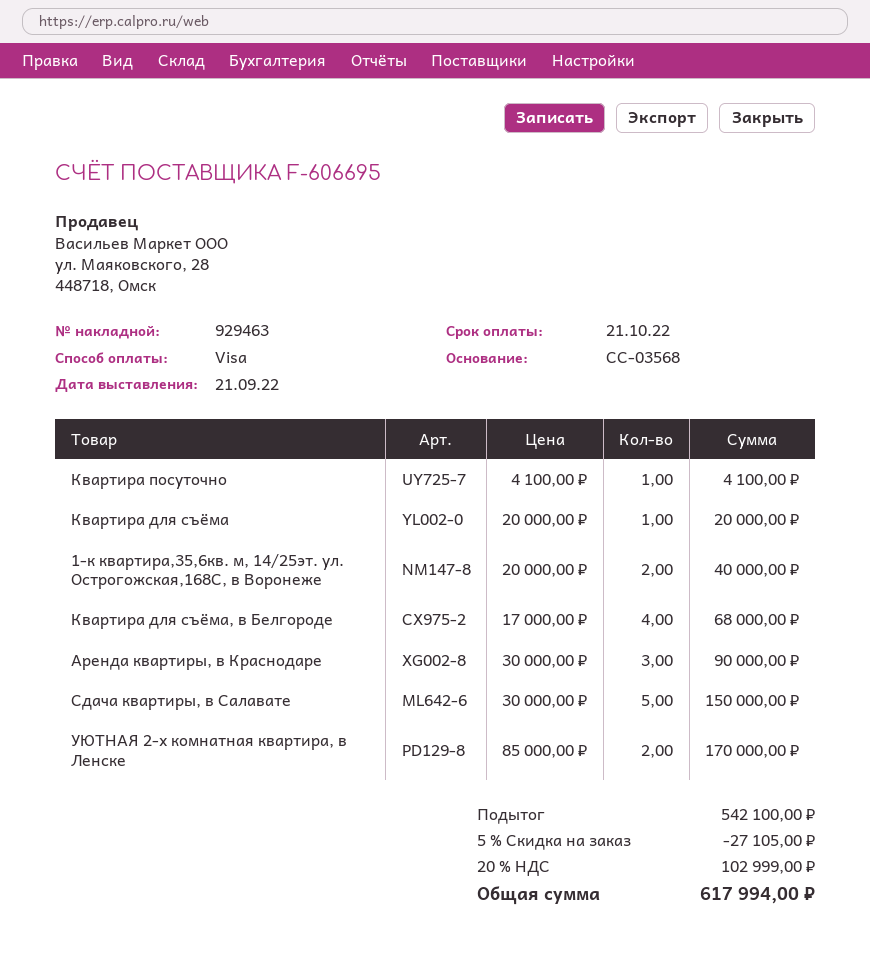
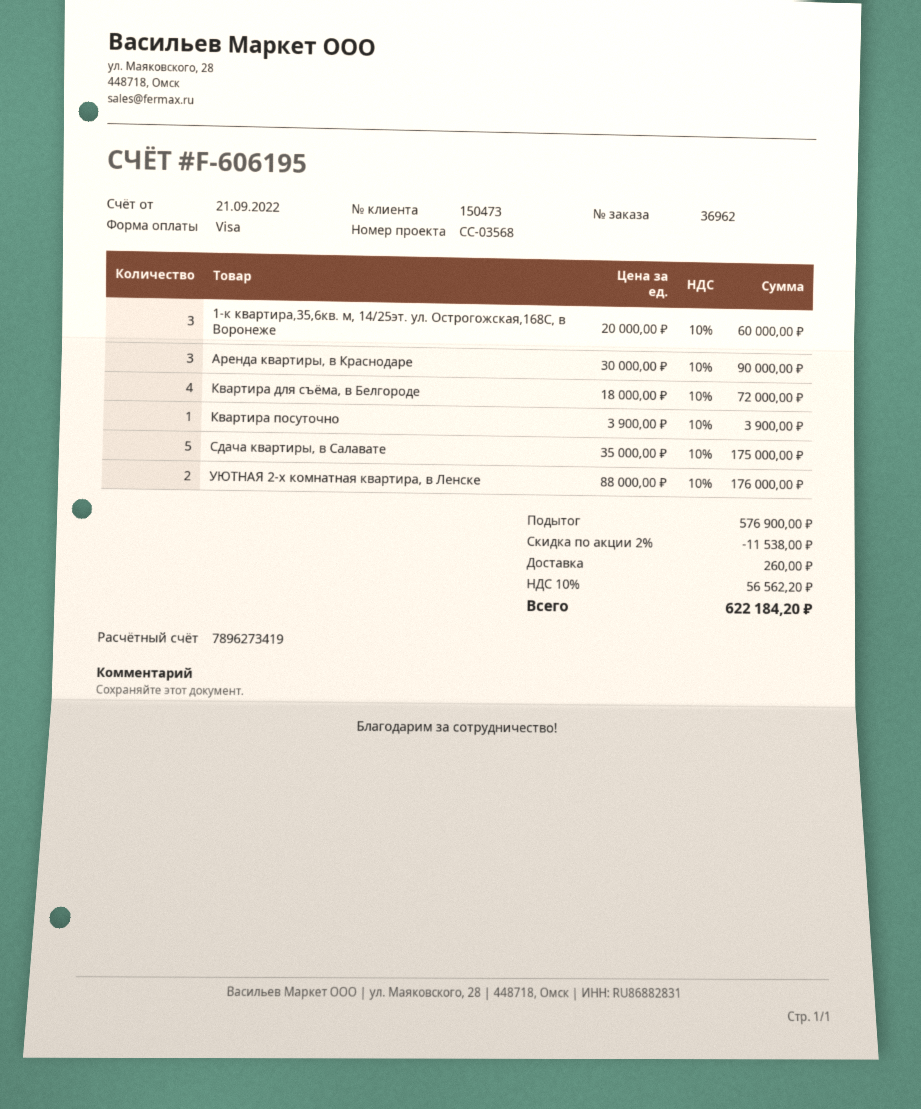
invoice number: F-606695 -> F-606195
Квартира посуточно: 1 x 4100.00 = 4100.00 -> 1 x 3900.00 = 3900.00
Квартира для съёма: 1 x 20000.00 = 20000.00 -> none
1-к квартира,35,6кв. м, 14/25эт. ул. Острогожская,168С, в Воронеже: 2 x 20000.00 = 40000.00 -> 3 x 20000.00 = 60000.00
Квартира для съёма, в Белгороде: 4 x 17000.00 = 68000.00 -> 4 x 18000.00 = 72000.00
Сдача квартиры, в Салавате: 5 x 30000.00 = 150000.00 -> 5 x 35000.00 = 175000.00
УЮТНАЯ 2-х комнатная квартира, в Ленске: 2 x 85000.00 = 170000.00 -> 2 x 88000.00 = 176000.00
subtotal: 542100.00 -> 576900.00
discount: 5% = 27105.00 -> 2% = 11538.00
shipping: none -> 260.00
tax: 20% = 102999.00 -> 10% = 56562.20
total: 617994.00 -> 622184.20

